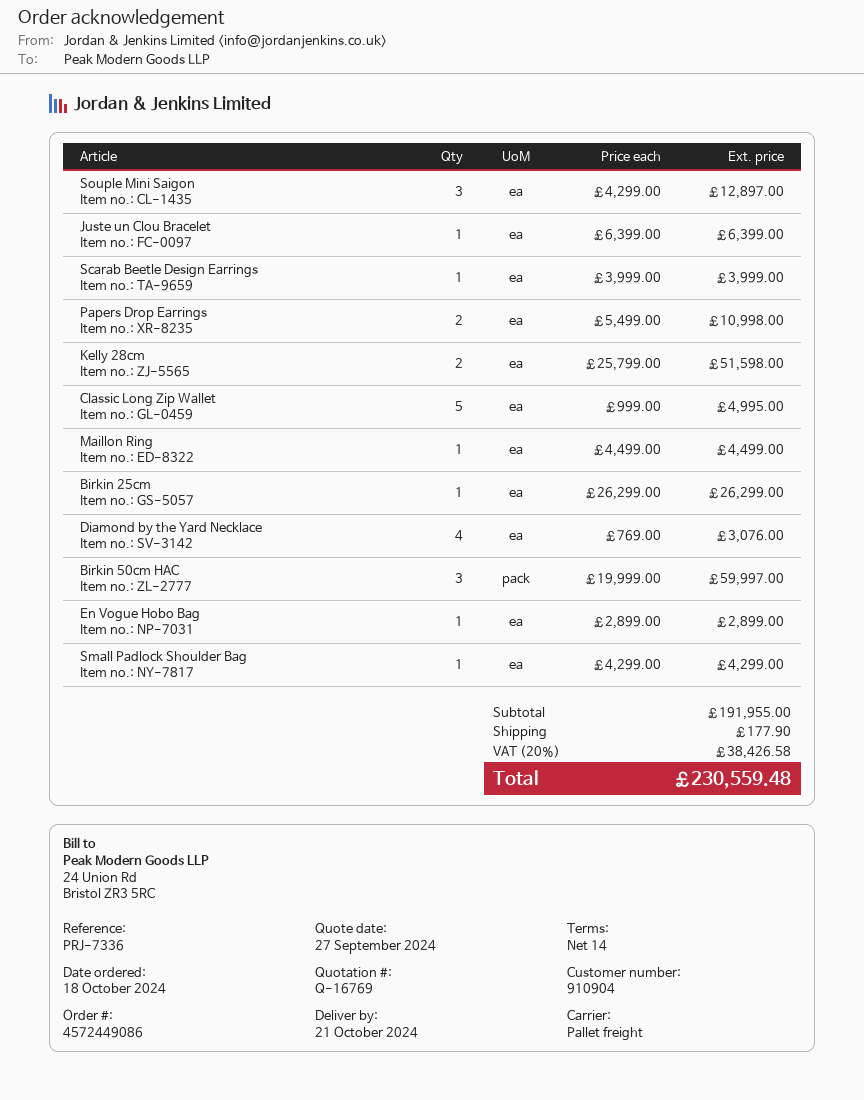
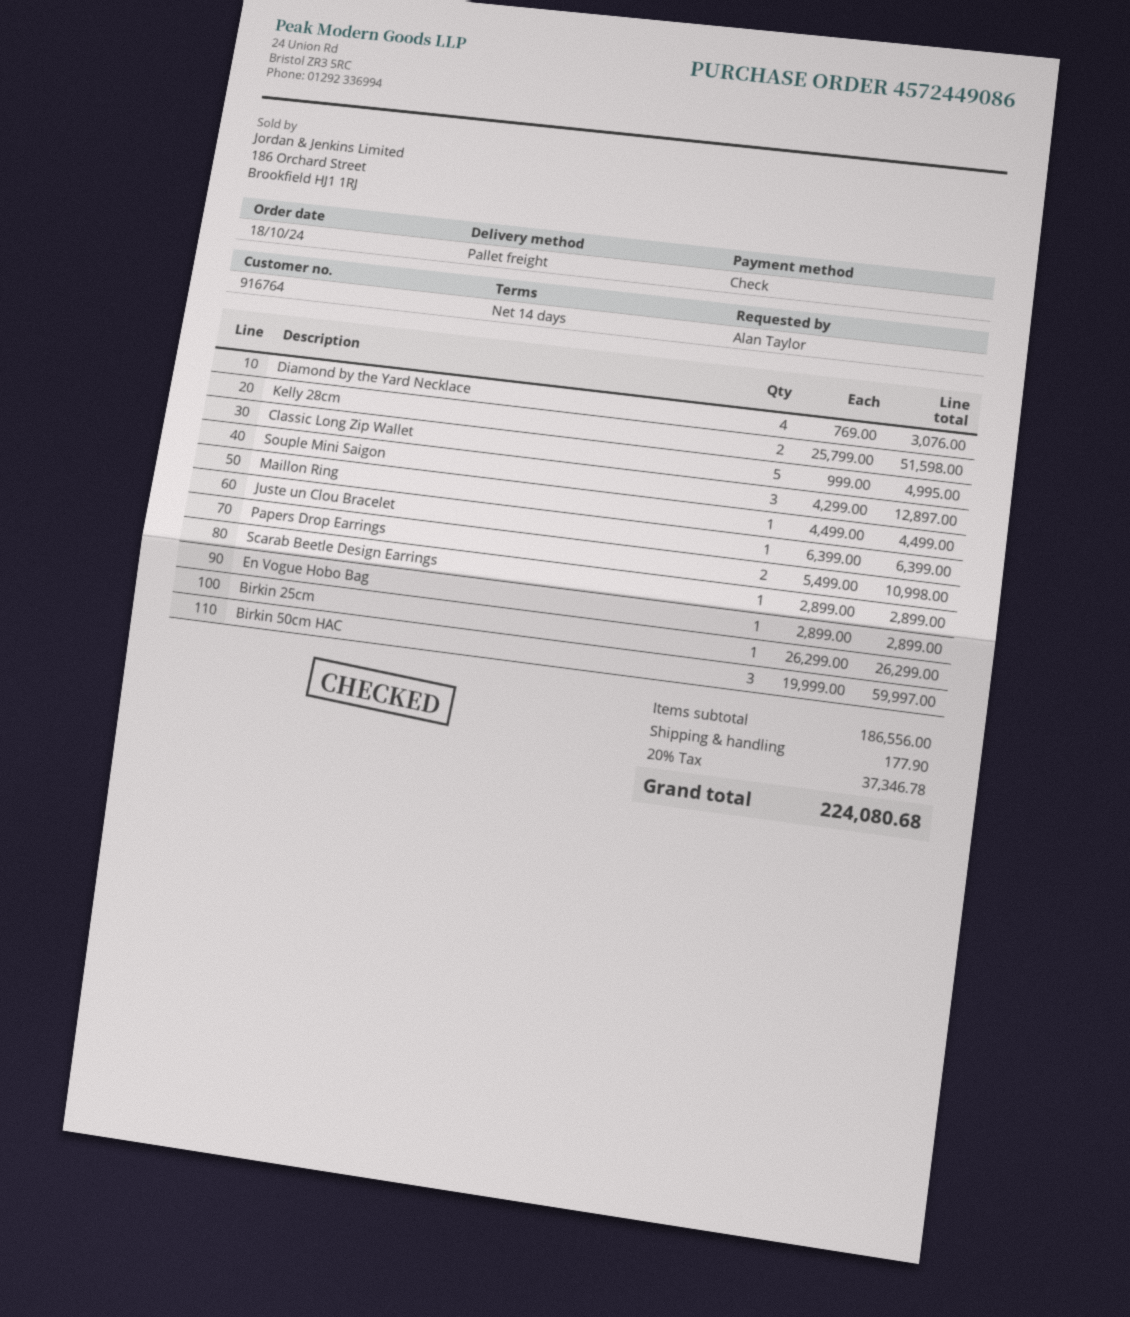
customer number: 910904 -> 916764
Scarab Beetle Design Earrings: 1 x 3999.00 = 3999.00 -> 1 x 2899.00 = 2899.00
Small Padlock Shoulder Bag: 1 x 4299.00 = 4299.00 -> none
subtotal: 191955.00 -> 186556.00
tax: 20% = 38426.58 -> 20% = 37346.78
total: 230559.48 -> 224080.68

